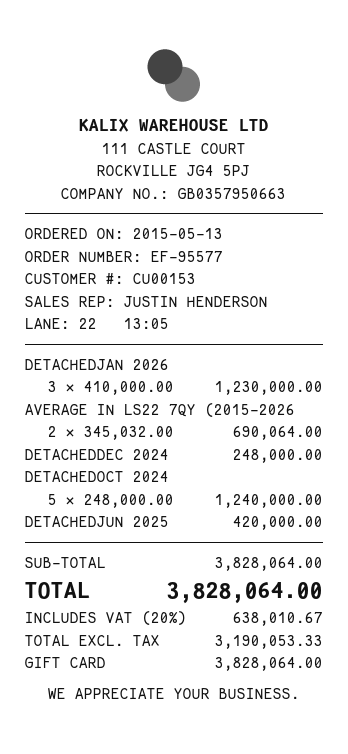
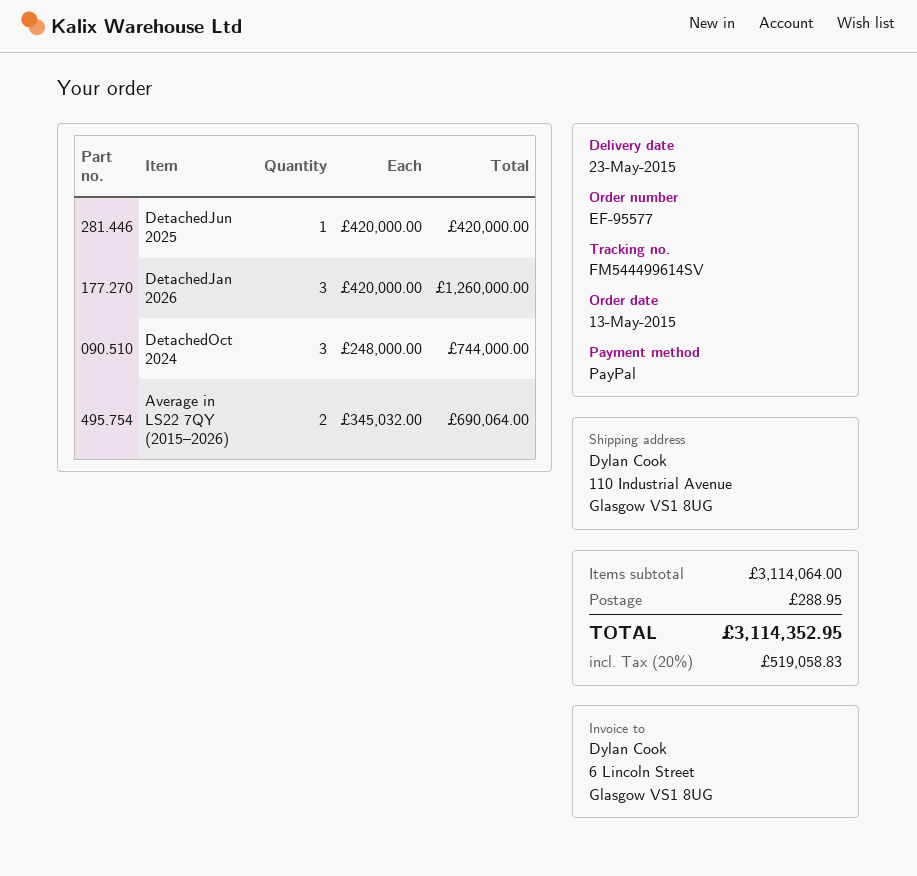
payment method: gift card -> PayPal
DETACHEDJAN 2026: 3 x 410000.00 = 1230000.00 -> 3 x 420000.00 = 1260000.00
DETACHEDDEC 2024: 1 x 248000.00 = 248000.00 -> none
DETACHEDOCT 2024: 5 x 248000.00 = 1240000.00 -> 3 x 248000.00 = 744000.00
subtotal: 3828064.00 -> 3114064.00
shipping: none -> 288.95
tax: 20% = 638010.67 -> 20% = 519058.83
total: 3828064.00 -> 3114352.95

